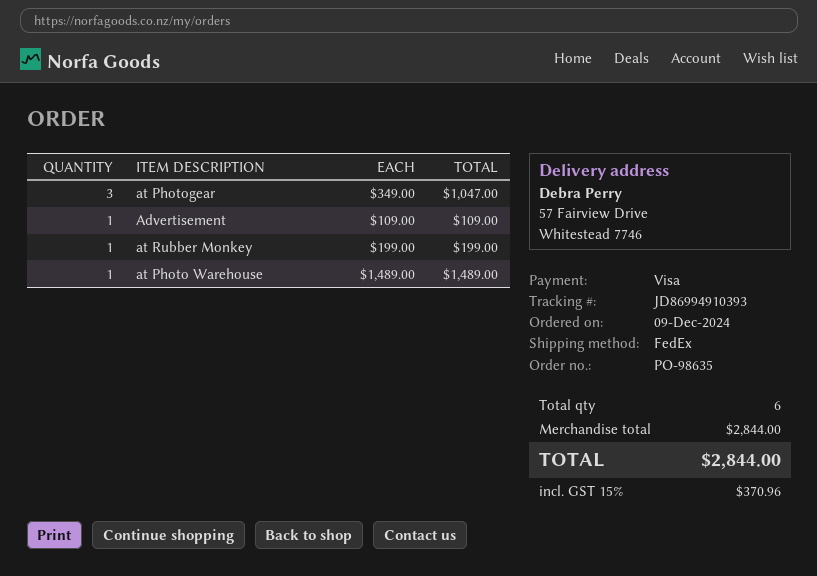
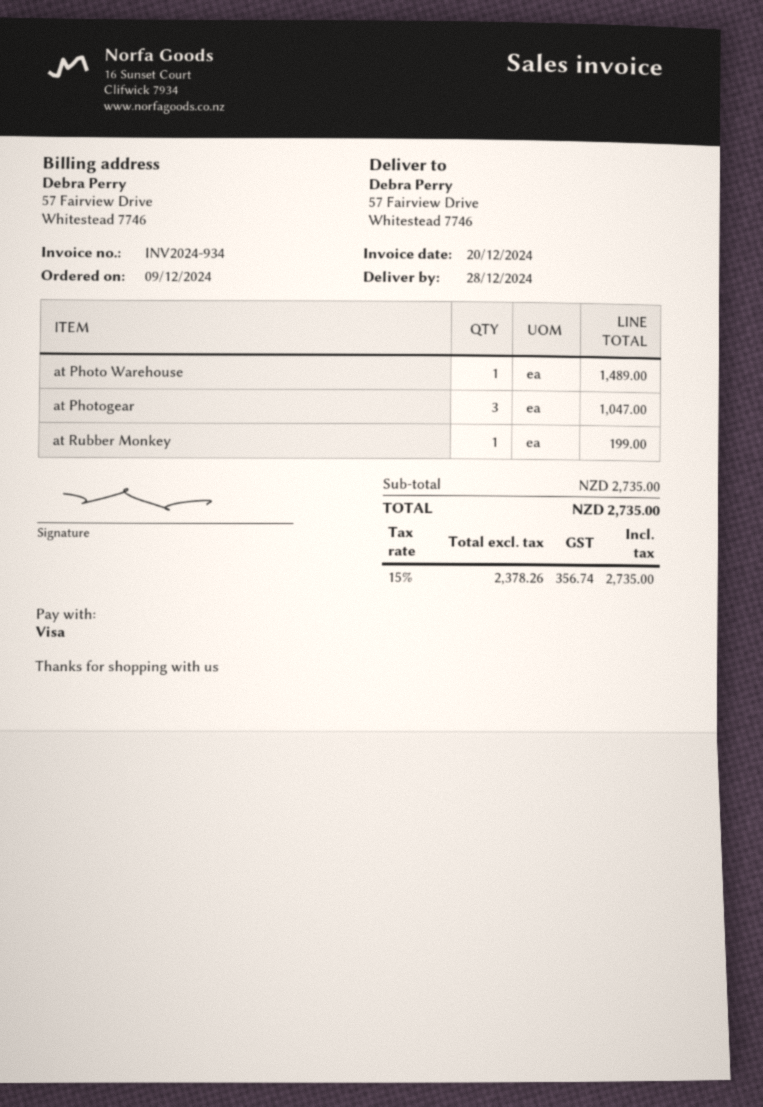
Advertisement: 1 for 109.00 -> none
subtotal: 2844.00 -> 2735.00
tax: 15% = 370.96 -> 15% = 356.74
total: 2844.00 -> 2735.00

